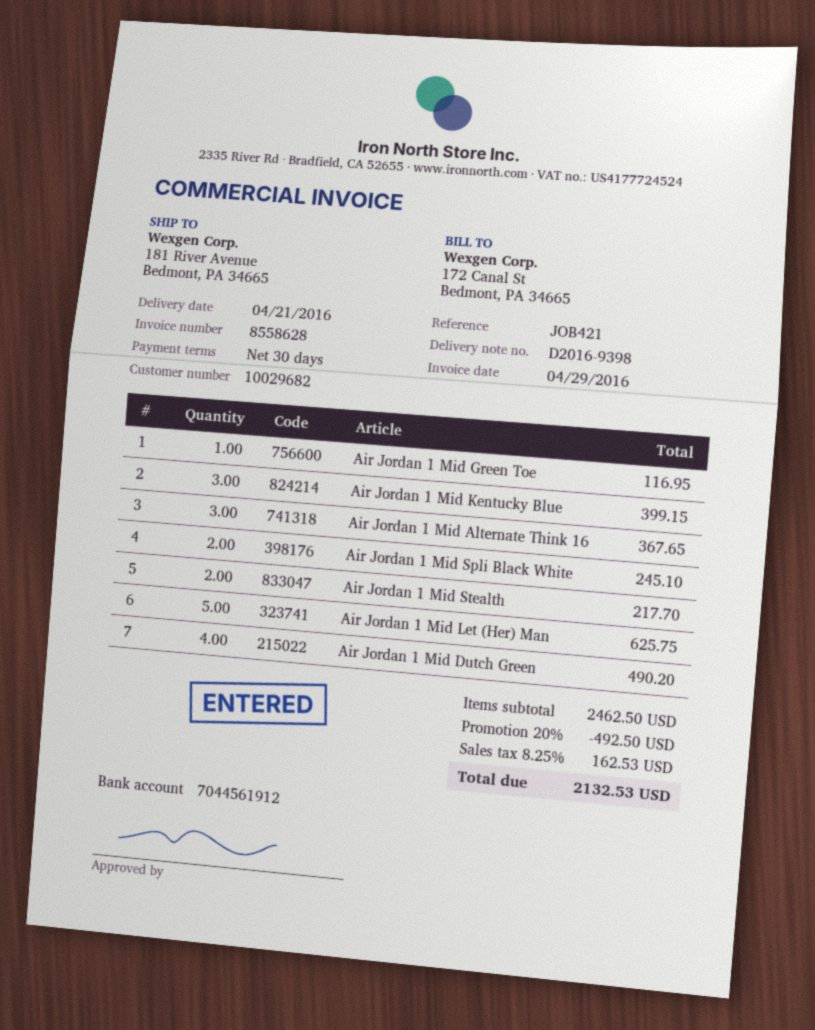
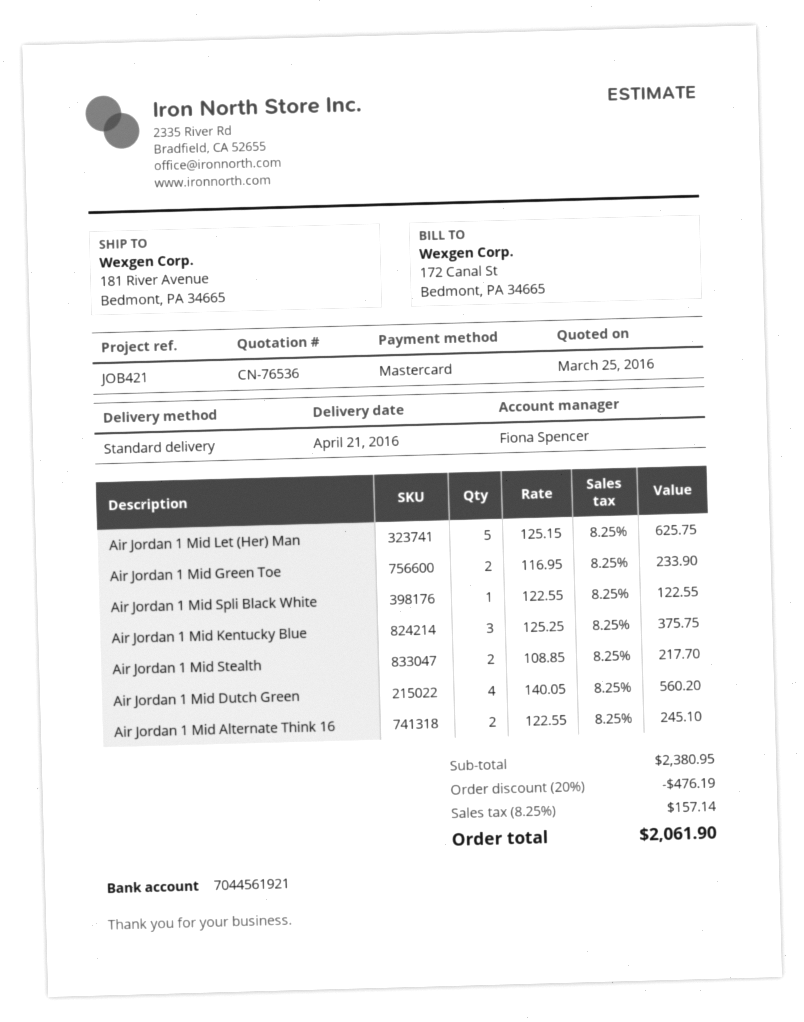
bank account: 7044561912 -> 7044561921
Air Jordan 1 Mid Green Toe: 1 for 116.95 -> 2 for 233.90
Air Jordan 1 Mid Kentucky Blue: 3 for 399.15 -> 3 for 375.75
Air Jordan 1 Mid Alternate Think 16: 3 for 367.65 -> 2 for 245.10
Air Jordan 1 Mid Spli Black White: 2 for 245.10 -> 1 for 122.55
Air Jordan 1 Mid Dutch Green: 4 for 490.20 -> 4 for 560.20
subtotal: 2462.50 -> 2380.95
discount: 20% = 492.50 -> 20% = 476.19
tax: 8.25% = 162.53 -> 8.25% = 157.14
total: 2132.53 -> 2061.90

